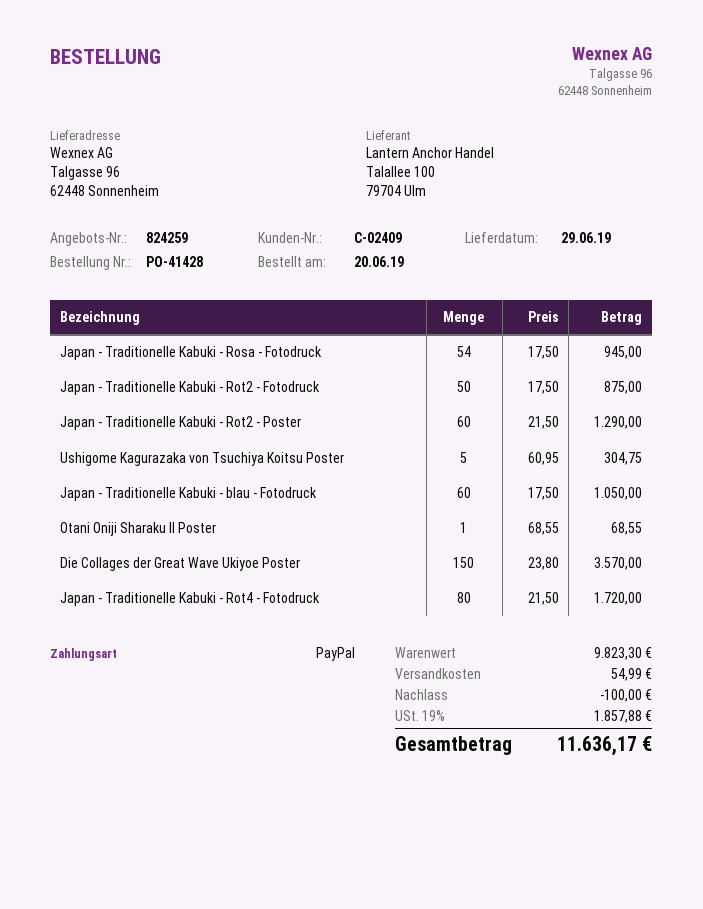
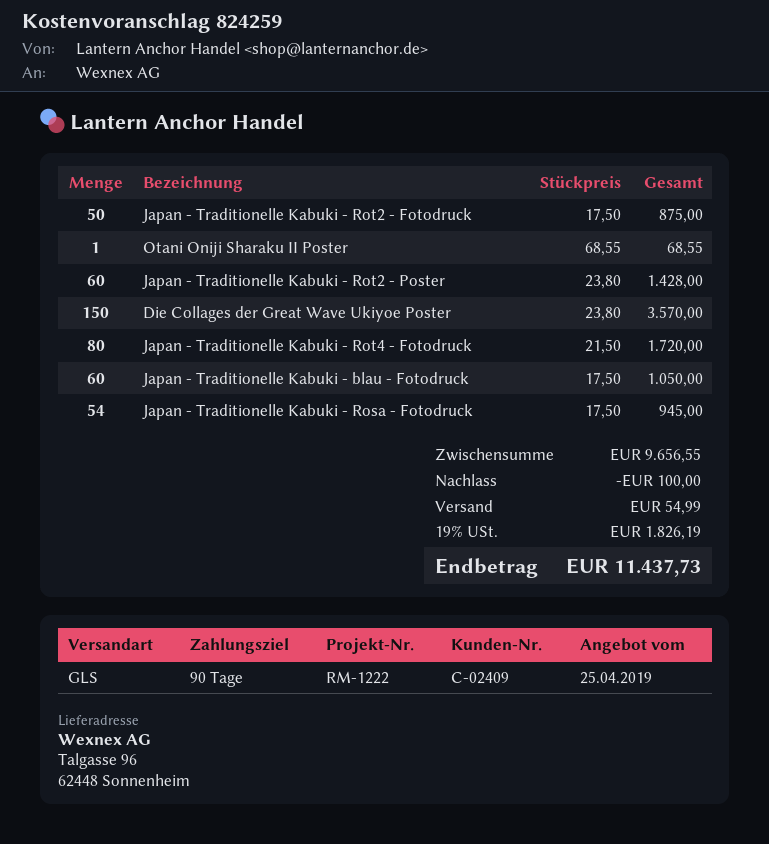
Japan - Traditionelle Kabuki - Rot2 - Poster: 60 x 21.50 = 1290.00 -> 60 x 23.80 = 1428.00
Ushigome Kagurazaka von Tsuchiya Koitsu Poster: 5 x 60.95 = 304.75 -> none
subtotal: 9823.30 -> 9656.55
tax: 19% = 1857.88 -> 19% = 1826.19
total: 11636.17 -> 11437.73

